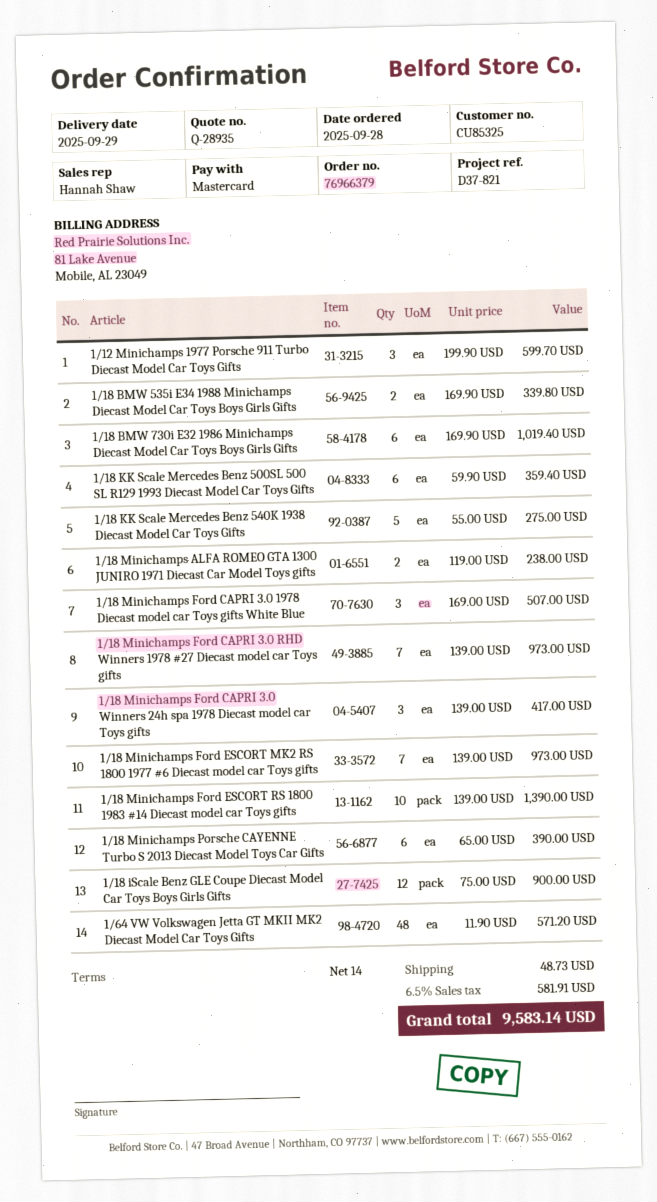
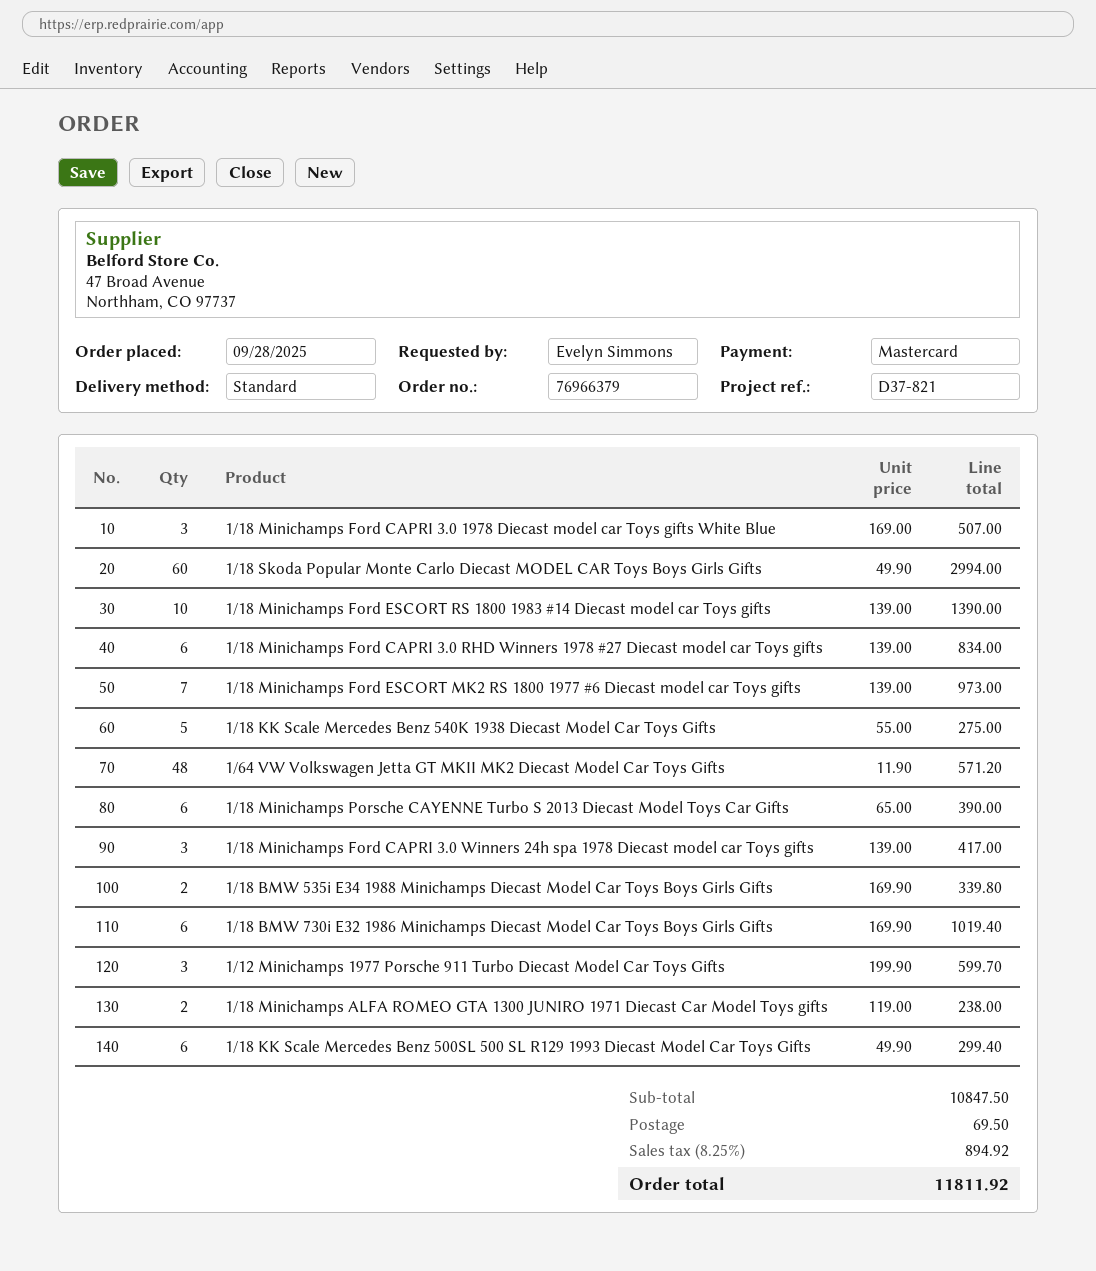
1/18 KK Scale Mercedes Benz 500SL 500 SL R129 1993 Diecast Model Car Toys Gifts: 6 x 59.90 = 359.40 -> 6 x 49.90 = 299.40
1/18 Minichamps Ford CAPRI 3.0 RHD Winners 1978 #27 Diecast model car Toys gifts: 7 x 139.00 = 973.00 -> 6 x 139.00 = 834.00
1/18 iScale Benz GLE Coupe Diecast Model Car Toys Boys Girls Gifts: 12 x 75.00 = 900.00 -> none
1/18 Skoda Popular Monte Carlo Diecast MODEL CAR Toys Boys Girls Gifts: none -> 60 x 49.90 = 2994.00
shipping: 48.73 -> 69.50
tax: 6.5% = 581.91 -> 8.25% = 894.92
total: 9583.14 -> 11811.92

